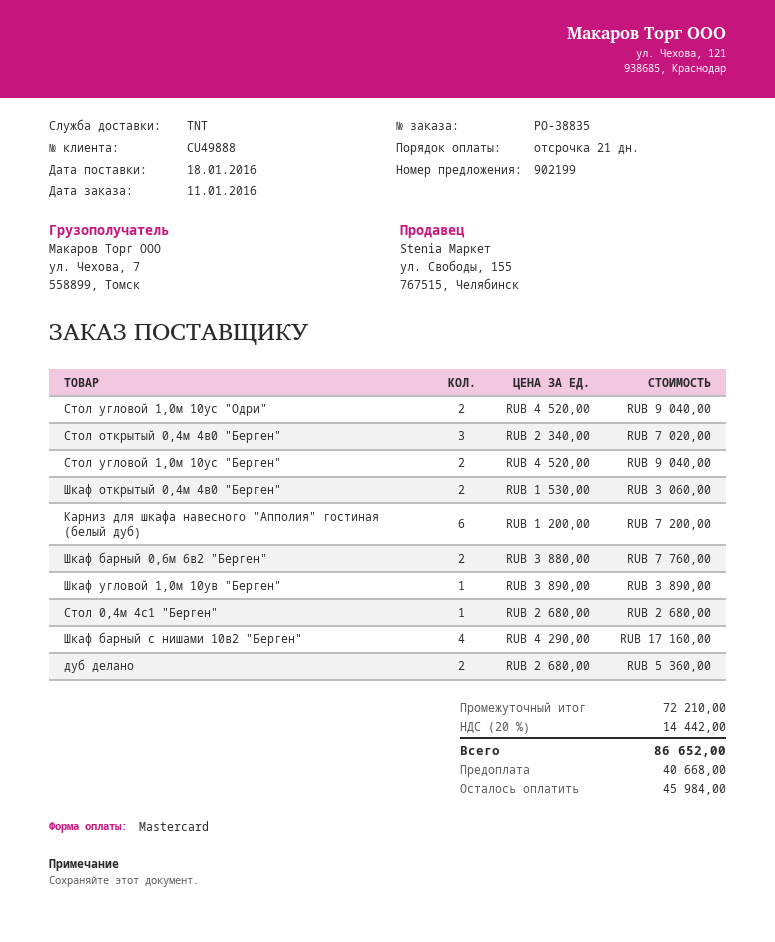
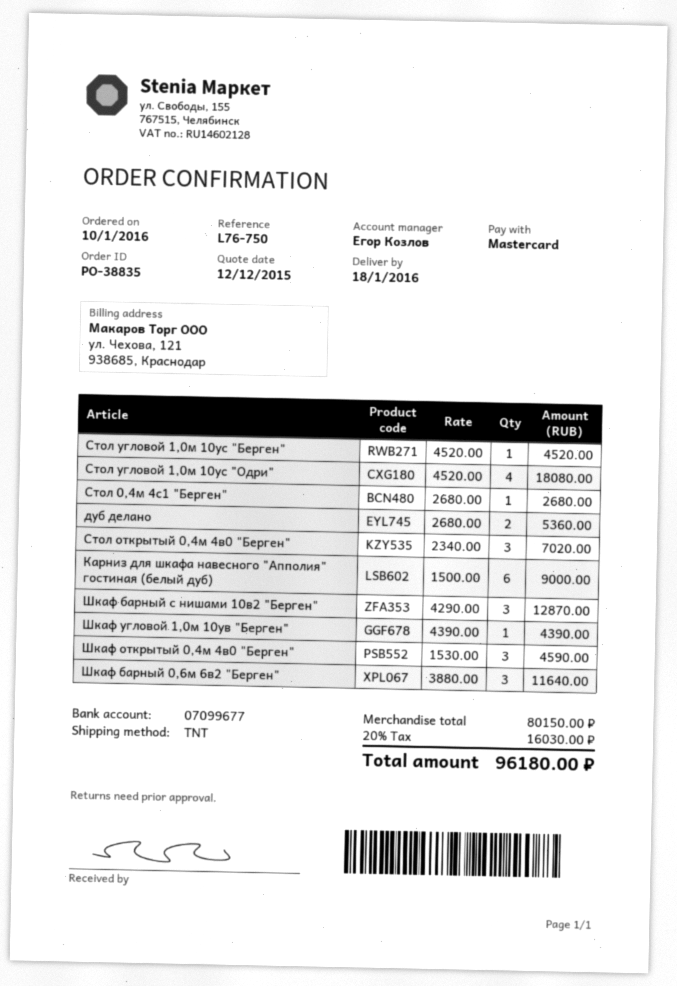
order date: 2016-01-11 -> 2016-01-10
Стол угловой 1,0м 10ус "Одри": 2 x 4520.00 = 9040.00 -> 4 x 4520.00 = 18080.00
Стол угловой 1,0м 10ус "Берген": 2 x 4520.00 = 9040.00 -> 1 x 4520.00 = 4520.00
Шкаф открытый 0,4м 4в0 "Берген": 2 x 1530.00 = 3060.00 -> 3 x 1530.00 = 4590.00
Карниз для шкафа навесного "Апполия" гостиная (белый дуб): 6 x 1200.00 = 7200.00 -> 6 x 1500.00 = 9000.00
Шкаф барный 0,6м 6в2 "Берген": 2 x 3880.00 = 7760.00 -> 3 x 3880.00 = 11640.00
Шкаф угловой 1,0м 10ув "Берген": 1 x 3890.00 = 3890.00 -> 1 x 4390.00 = 4390.00
Шкаф барный с нишами 10в2 "Берген": 4 x 4290.00 = 17160.00 -> 3 x 4290.00 = 12870.00
subtotal: 72210.00 -> 80150.00
tax: 20% = 14442.00 -> 20% = 16030.00
total: 86652.00 -> 96180.00

